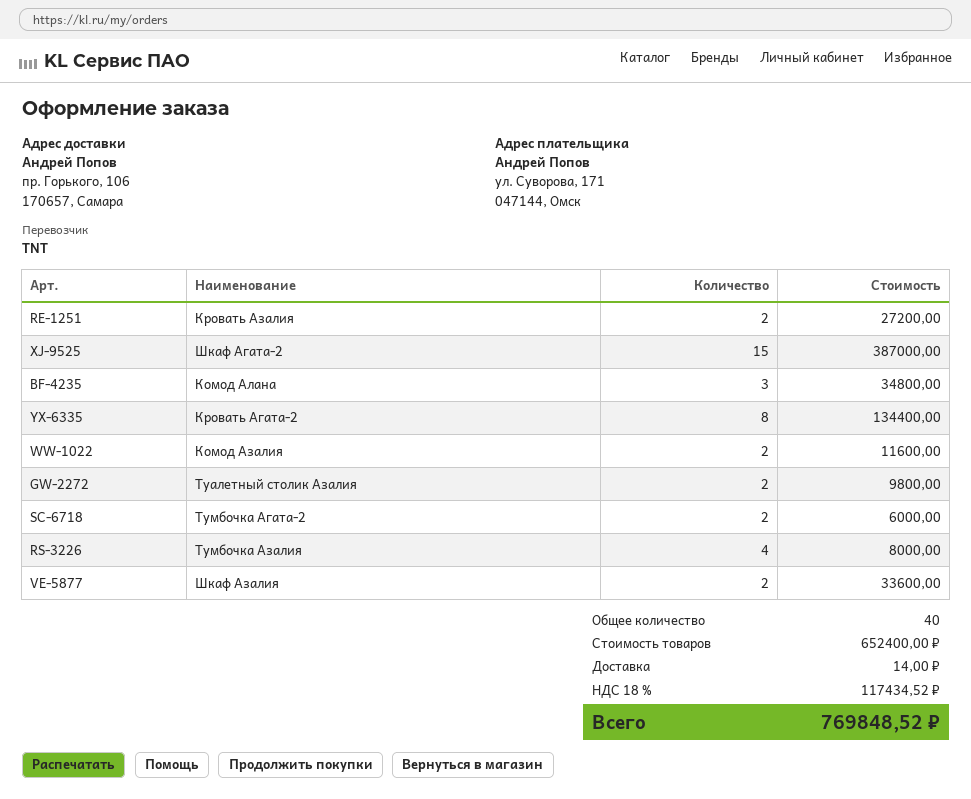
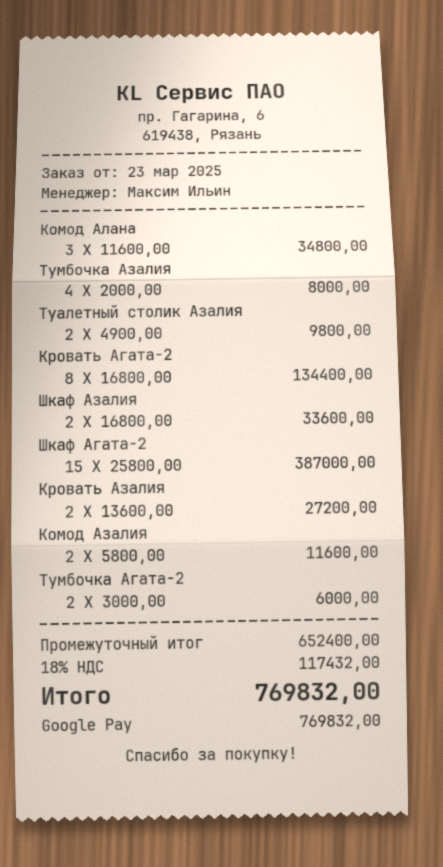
shipping: 14.00 -> none
tax: 18% = 117434.52 -> 18% = 117432.00
total: 769848.52 -> 769832.00

